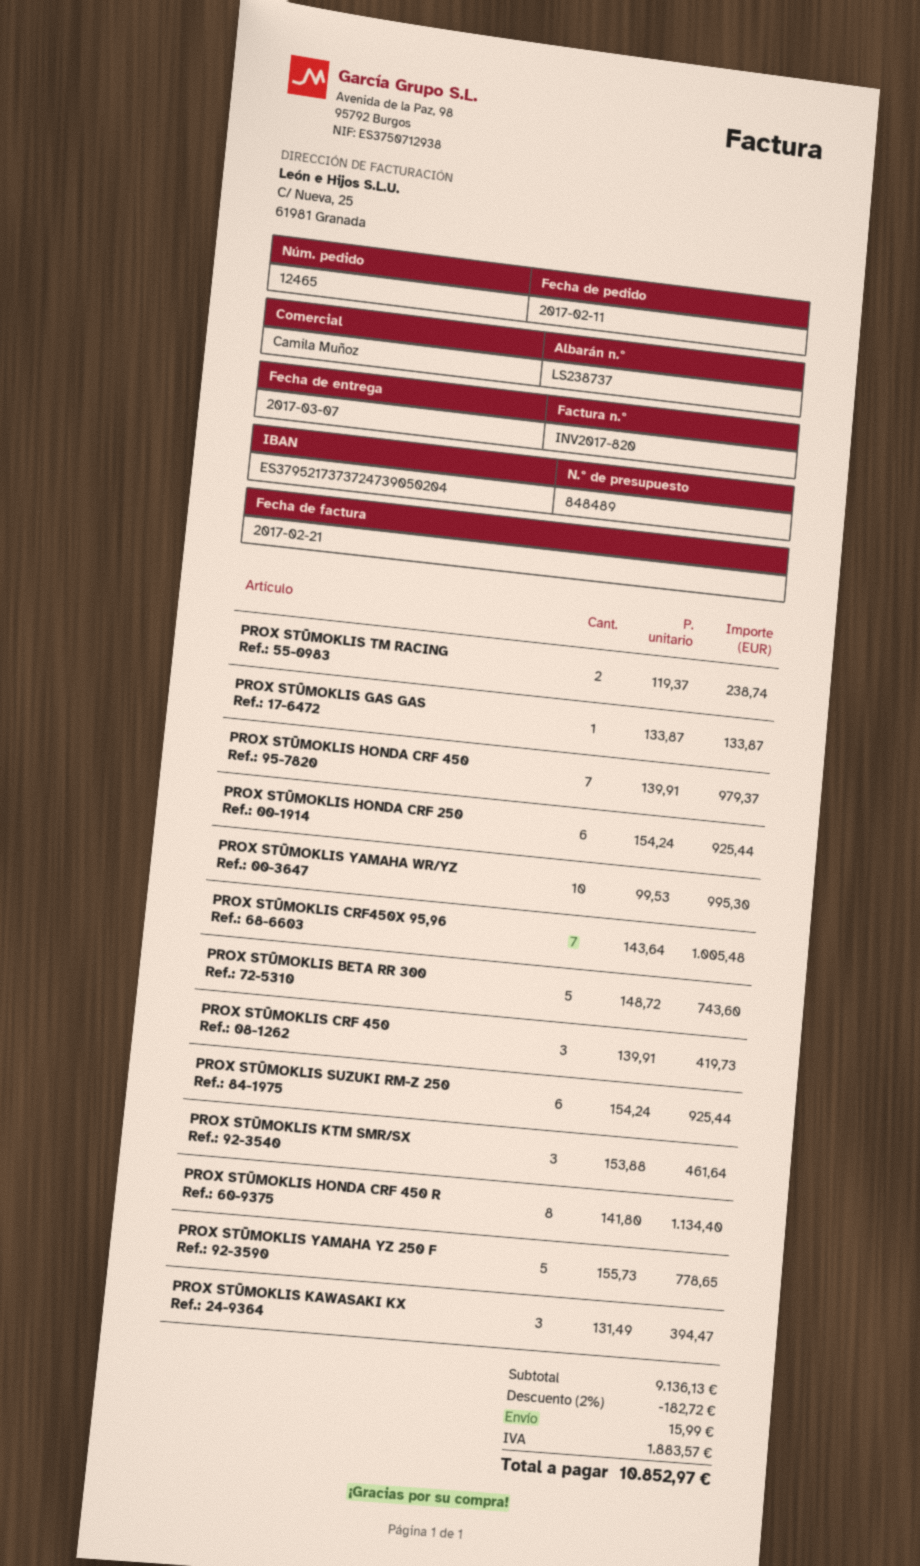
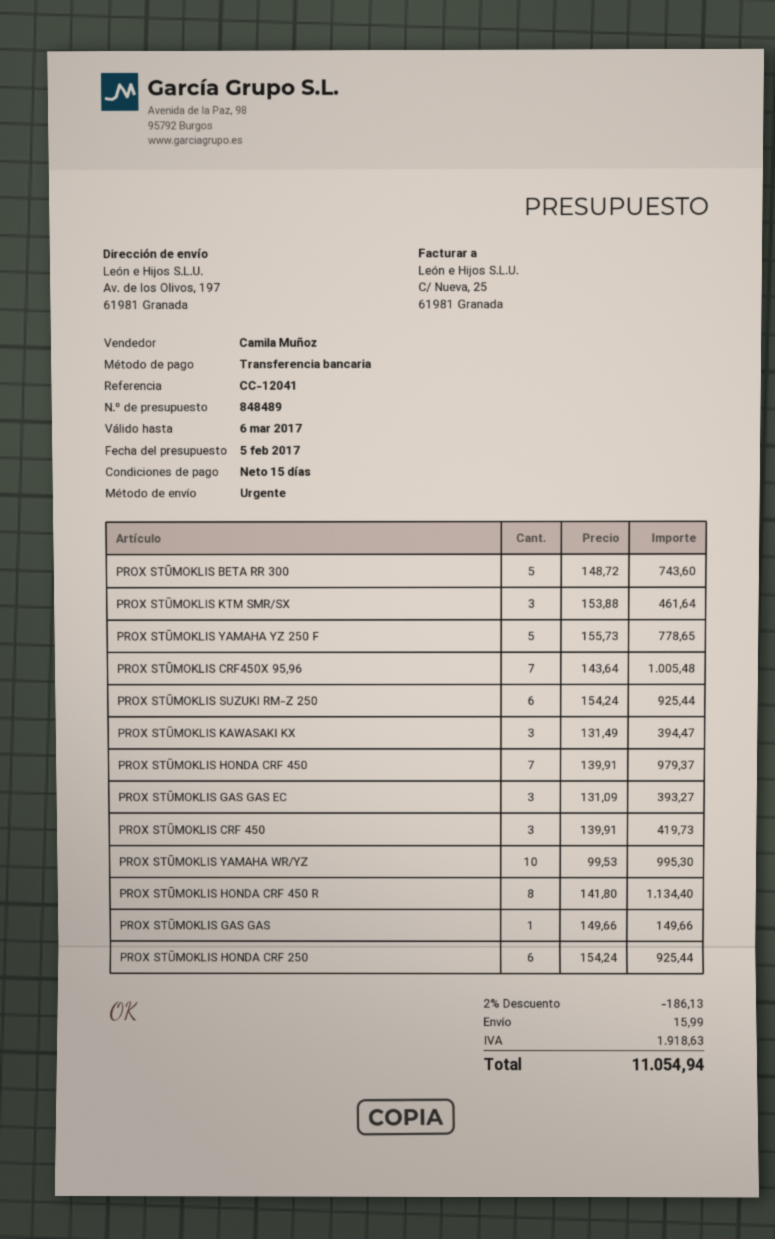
PROX STŪMOKLIS TM RACING: 2 x 119.37 = 238.74 -> none
PROX STŪMOKLIS GAS GAS: 1 x 133.87 = 133.87 -> 1 x 149.66 = 149.66
PROX STŪMOKLIS GAS GAS EC: none -> 3 x 131.09 = 393.27
discount: 2% = 182.72 -> 2% = 186.13
tax: 1883.57 -> 1918.63
total: 10852.97 -> 11054.94

